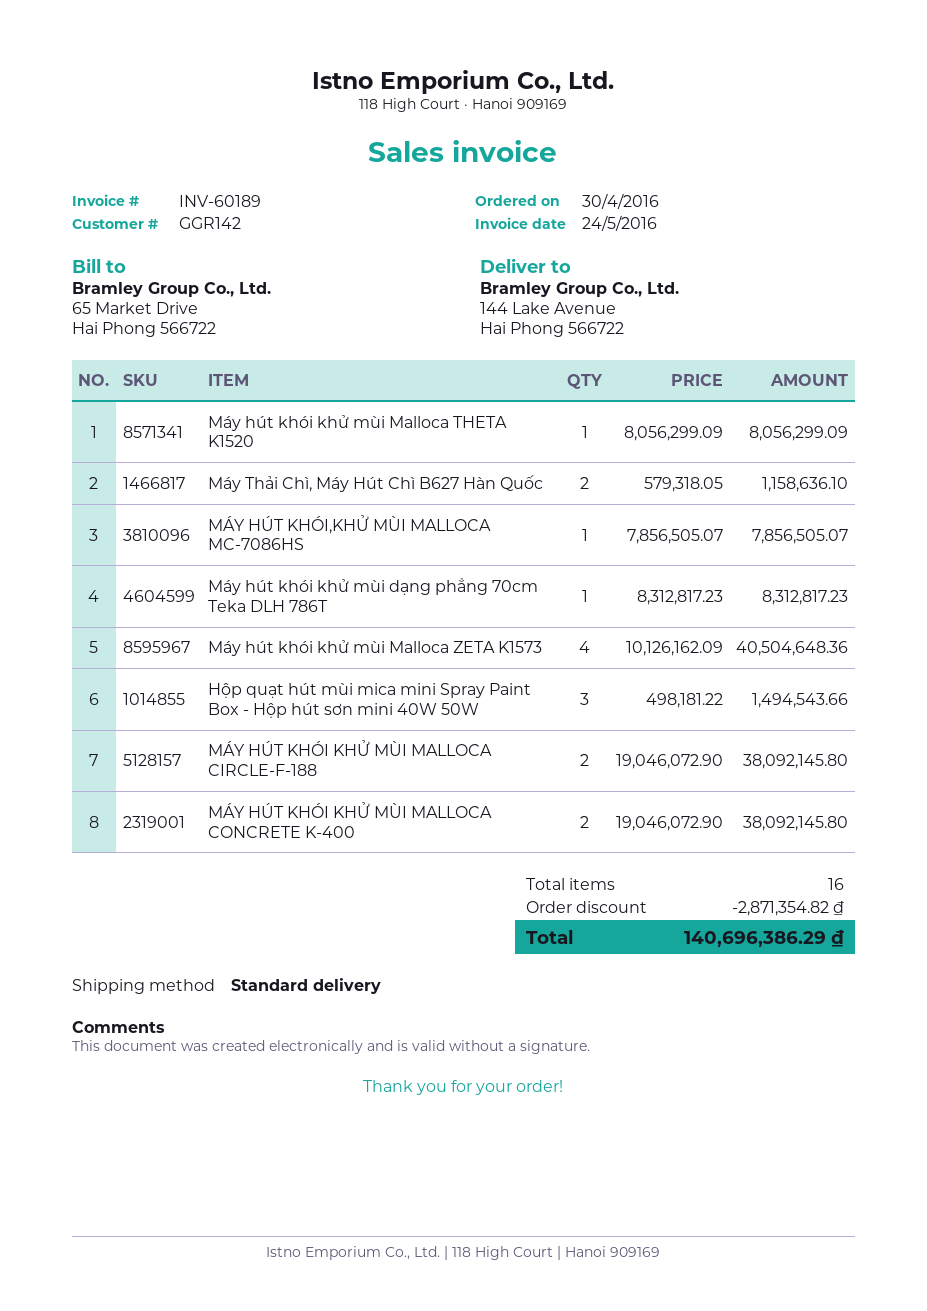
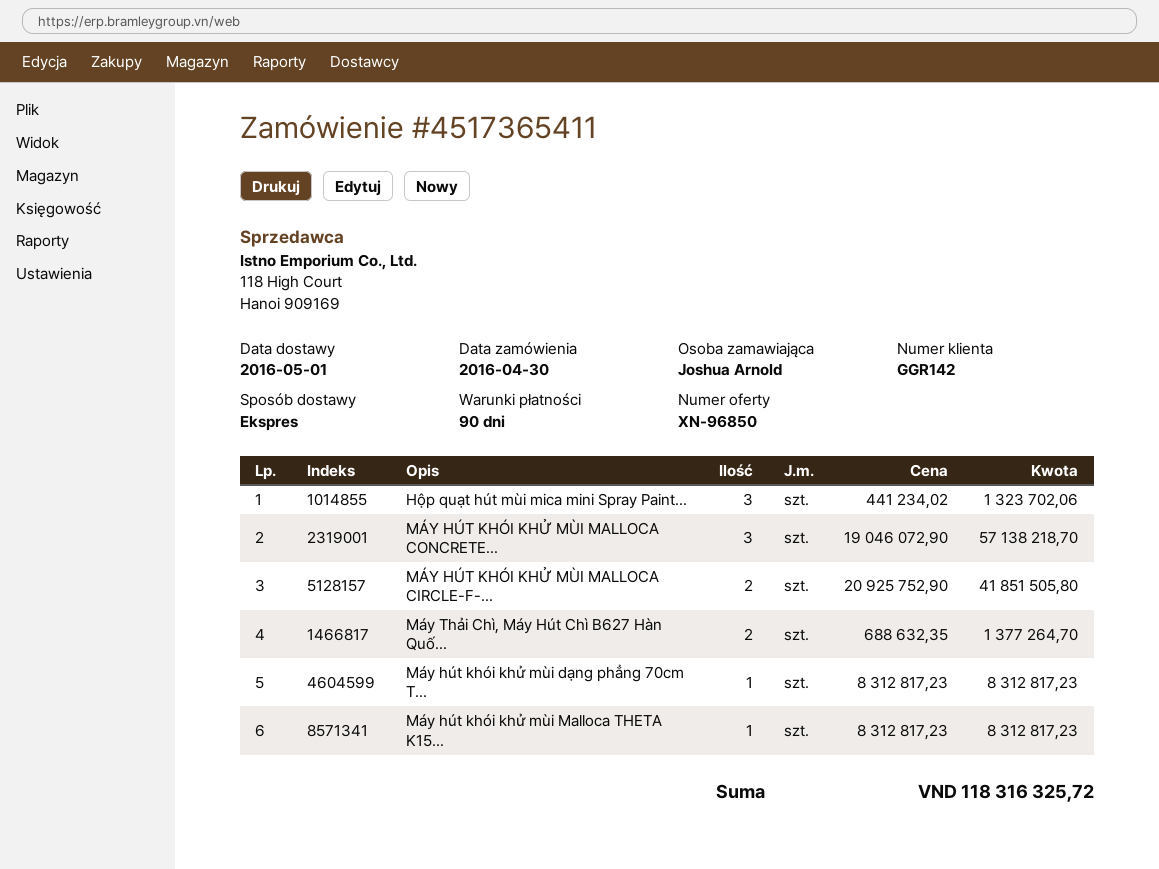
shipping method: standard -> express
Máy hút khói khử mùi Malloca THETA K1520: 1 x 8056299.09 = 8056299.09 -> 1 x 8312817.23 = 8312817.23
Máy Thải Chì, Máy Hút Chì B627 Hàn Quốc: 2 x 579318.05 = 1158636.10 -> 2 x 688632.35 = 1377264.70
MÁY HÚT KHÓI,KHỬ MÙI MALLOCA MC-7086HS: 1 x 7856505.07 = 7856505.07 -> none
Máy hút khói khử mùi Malloca ZETA K1573: 4 x 10126162.09 = 40504648.36 -> none
Hộp quạt hút mùi mica mini Spray Paint Box - Hộp hút sơn mini 40W 50W: 3 x 498181.22 = 1494543.66 -> 3 x 441234.02 = 1323702.06
MÁY HÚT KHÓI KHỬ MÙI MALLOCA CIRCLE-F-188: 2 x 19046072.90 = 38092145.80 -> 2 x 20925752.90 = 41851505.80
MÁY HÚT KHÓI KHỬ MÙI MALLOCA CONCRETE K-400: 2 x 19046072.90 = 38092145.80 -> 3 x 19046072.90 = 57138218.70
discount: 2871354.82 -> none
total: 140696386.29 -> 118316325.72

